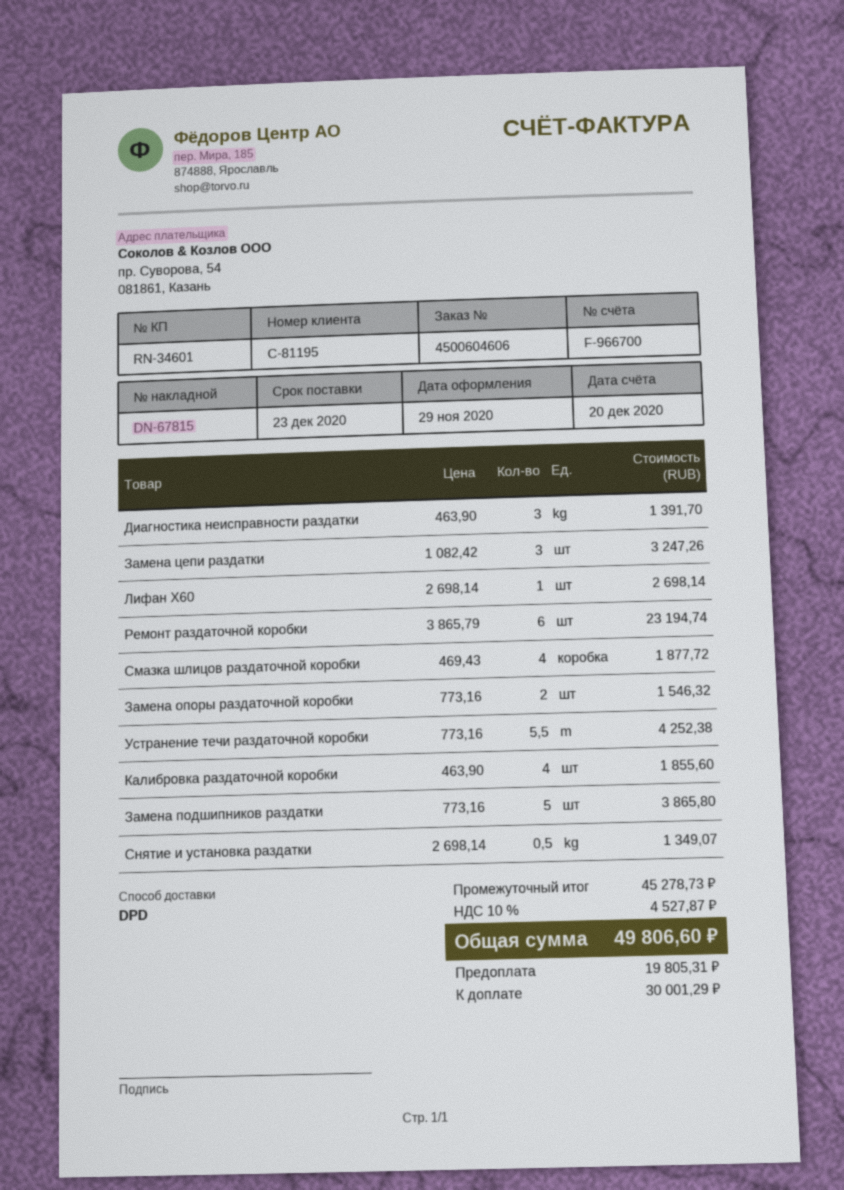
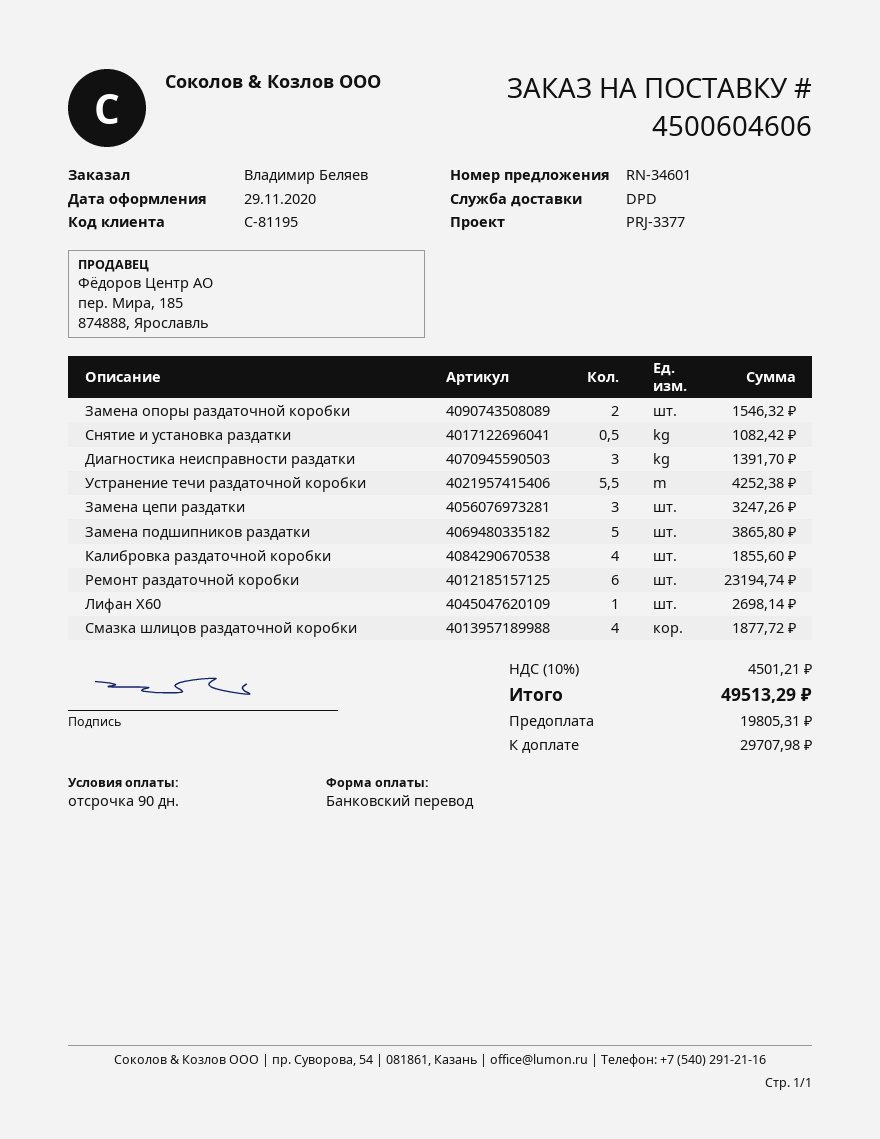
Снятие и установка раздатки: 0.5 for 1349.07 -> 0.5 for 1082.42
tax: 10% = 4527.87 -> 10% = 4501.21
total: 49806.60 -> 49513.29
balance: 30001.29 -> 29707.98

